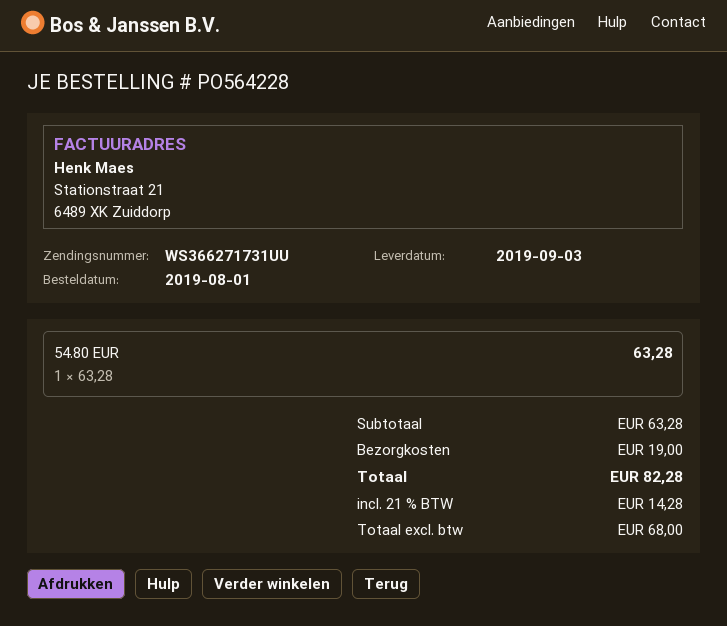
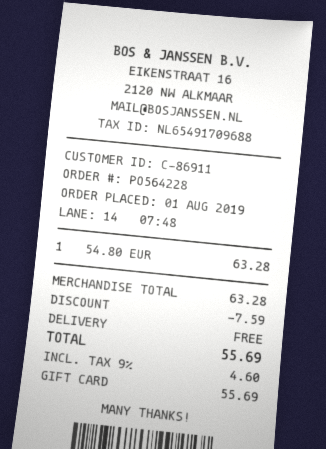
discount: none -> 7.59
shipping: 19.00 -> 0.00
tax: 21% = 14.28 -> 9% = 4.60
total: 82.28 -> 55.69

